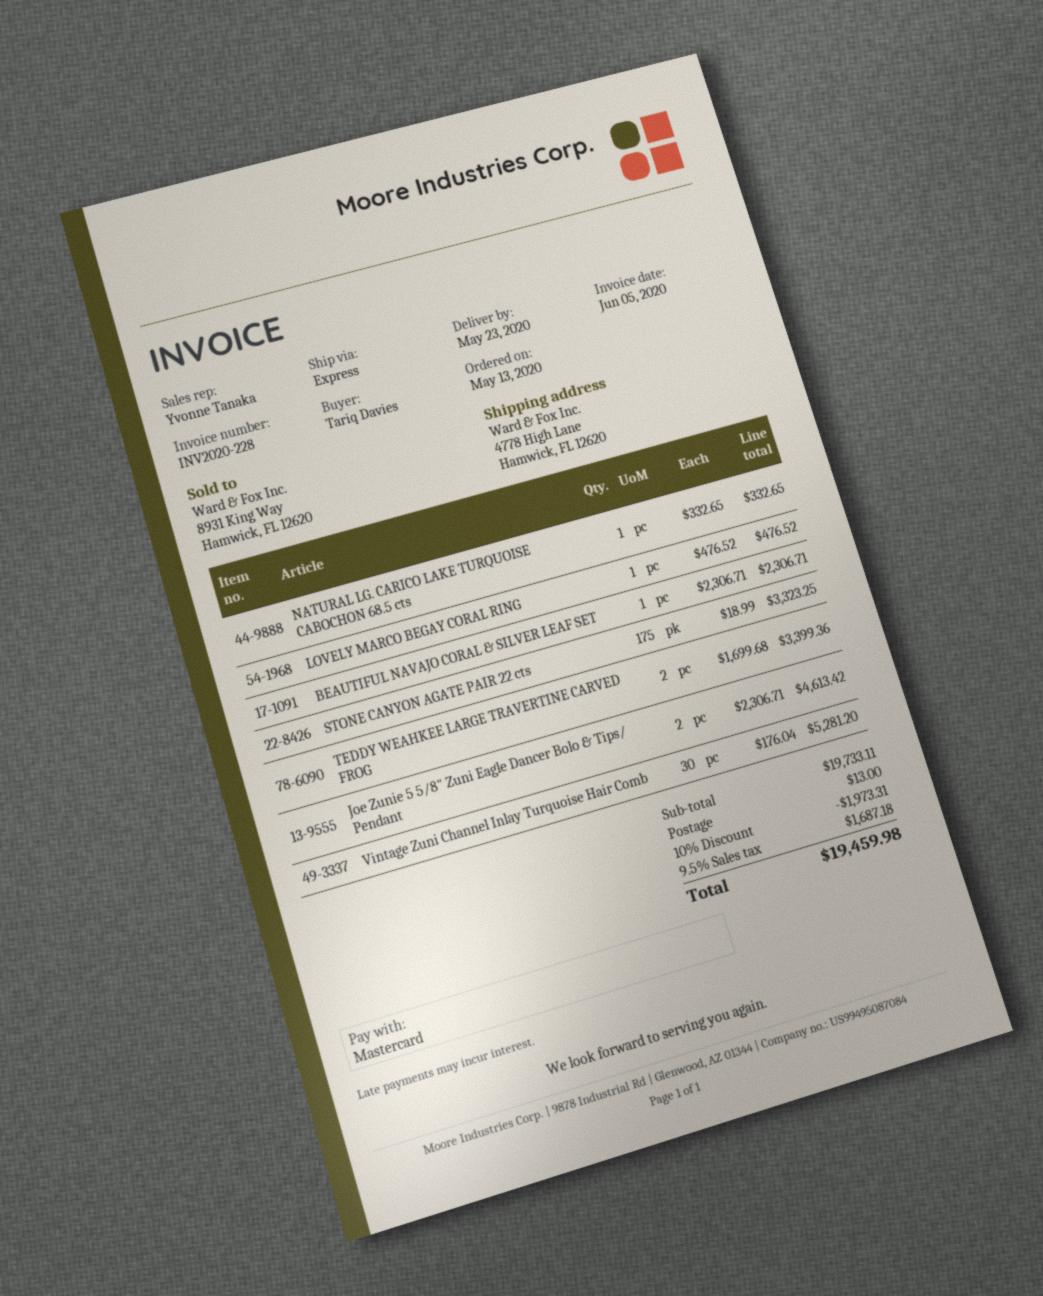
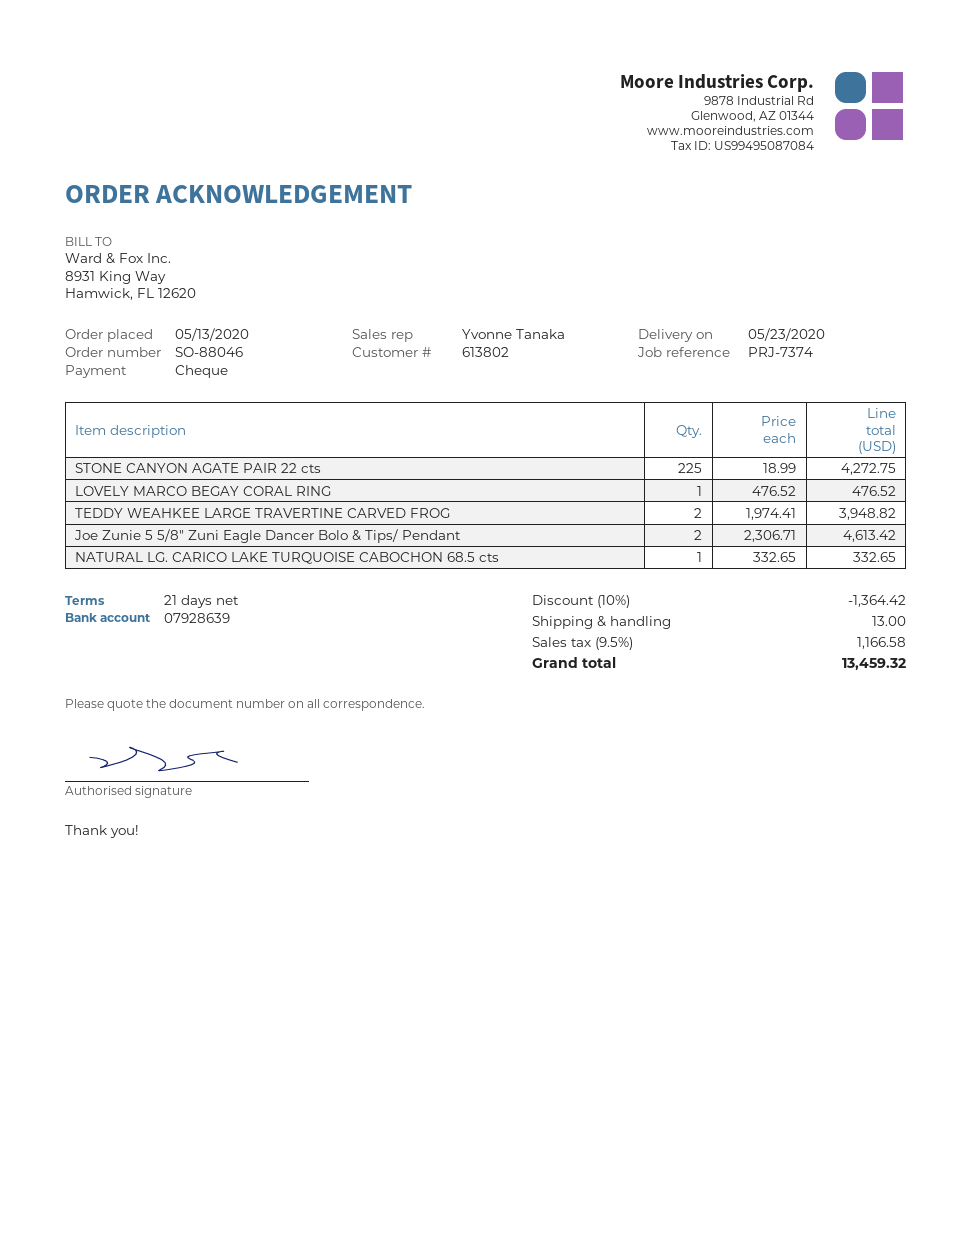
payment method: Mastercard -> cheque
BEAUTIFUL NAVAJO CORAL & SILVER LEAF SET: 1 x 2306.71 = 2306.71 -> none
STONE CANYON AGATE PAIR 22 cts: 175 x 18.99 = 3323.25 -> 225 x 18.99 = 4272.75
TEDDY WEAHKEE LARGE TRAVERTINE CARVED FROG: 2 x 1699.68 = 3399.36 -> 2 x 1974.41 = 3948.82
Vintage Zuni Channel Inlay Turquoise Hair Comb: 30 x 176.04 = 5281.20 -> none
discount: 10% = 1973.31 -> 10% = 1364.42
tax: 9.5% = 1687.18 -> 9.5% = 1166.58
total: 19459.98 -> 13459.32

